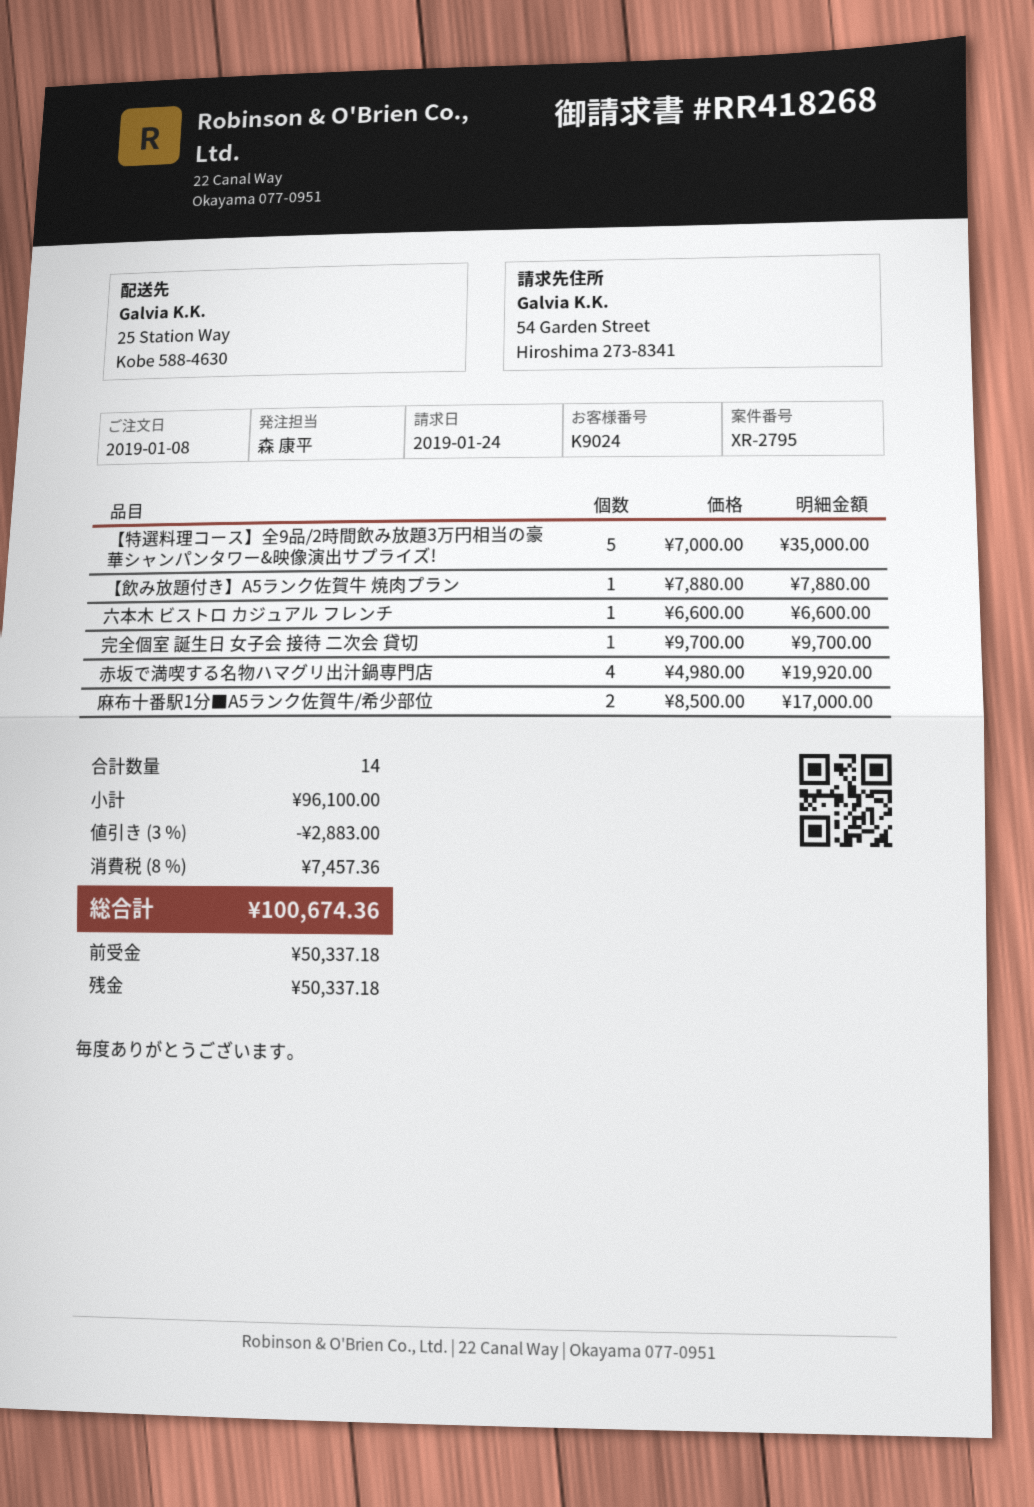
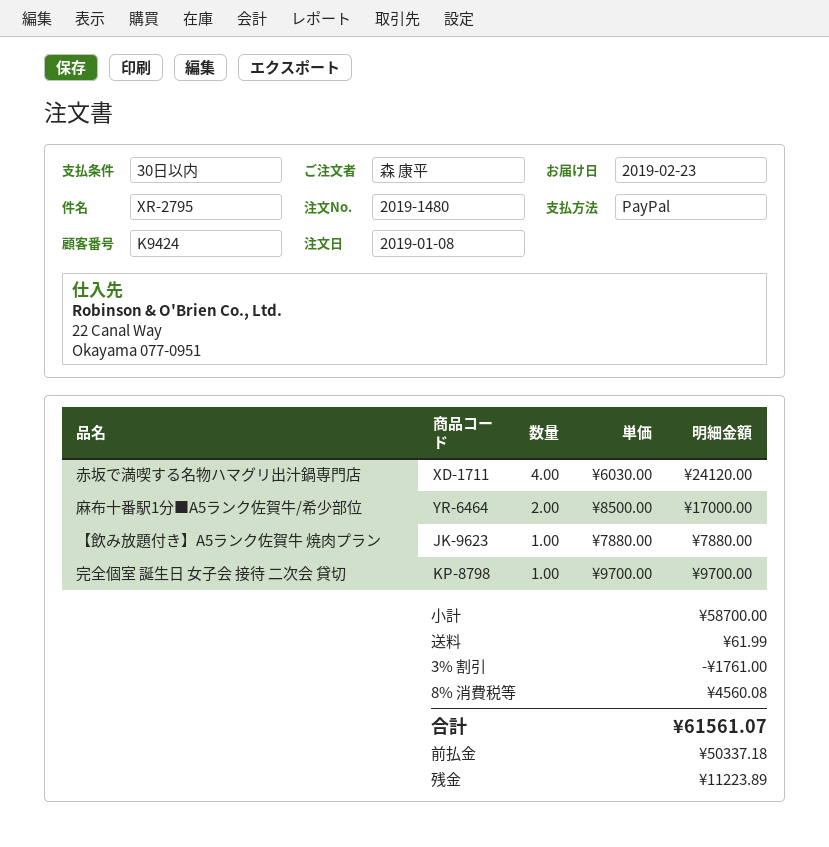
customer number: K9024 -> K9424
【特選料理コース】全9品/2時間飲み放題3万円相当の豪華シャンパンタワー&映像演出サプライズ!: 5 x 7000.00 = 35000.00 -> none
六本木 ビストロ カジュアル フレンチ: 1 x 6600.00 = 6600.00 -> none
赤坂で満喫する名物ハマグリ出汁鍋専門店: 4 x 4980.00 = 19920.00 -> 4 x 6030.00 = 24120.00
subtotal: 96100.00 -> 58700.00
discount: 3% = 2883.00 -> 3% = 1761.00
shipping: none -> 61.99
tax: 8% = 7457.36 -> 8% = 4560.08
total: 100674.36 -> 61561.07
balance: 50337.18 -> 11223.89

